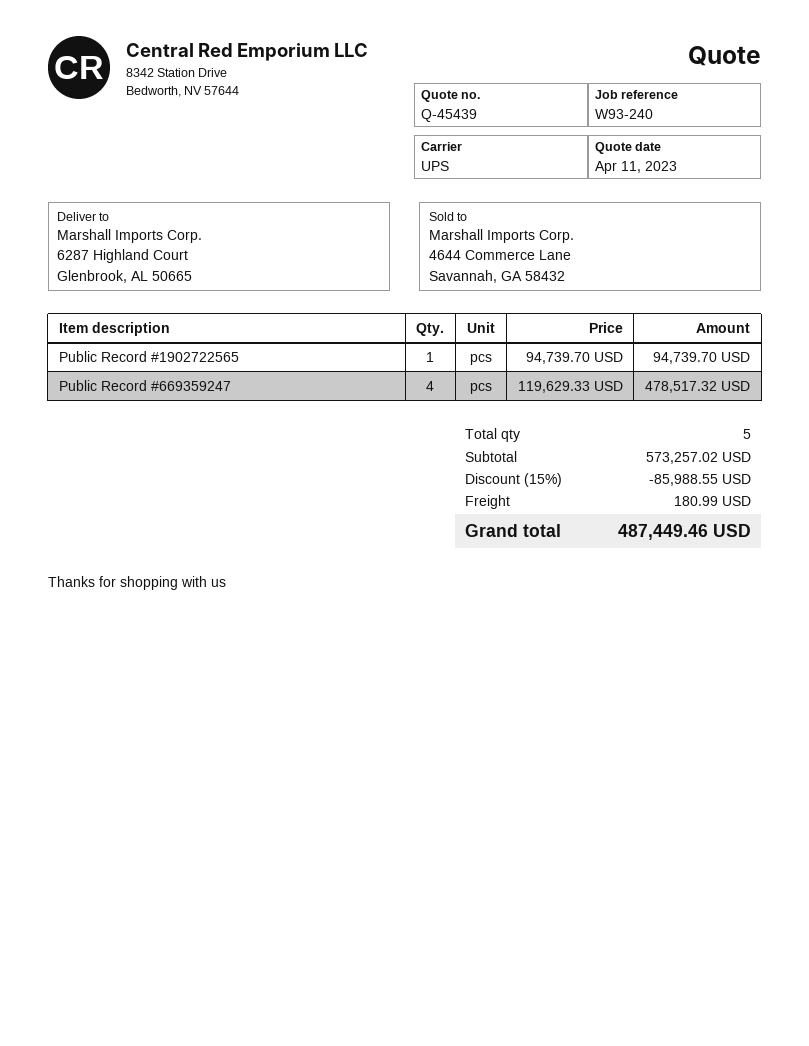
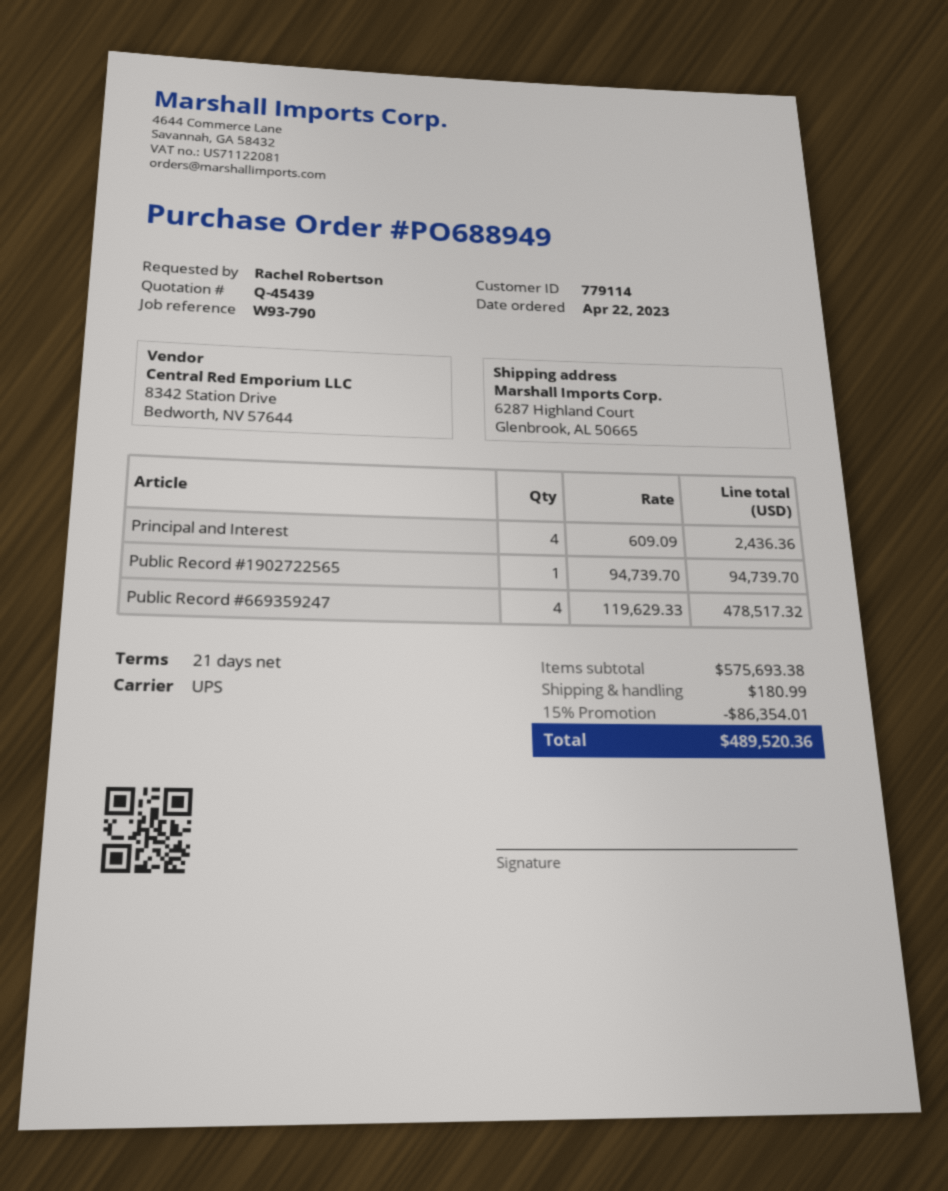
reference: W93-240 -> W93-790
Principal and Interest: none -> 4 x 609.09 = 2436.36
subtotal: 573257.02 -> 575693.38
discount: 15% = 85988.55 -> 15% = 86354.01
total: 487449.46 -> 489520.36

